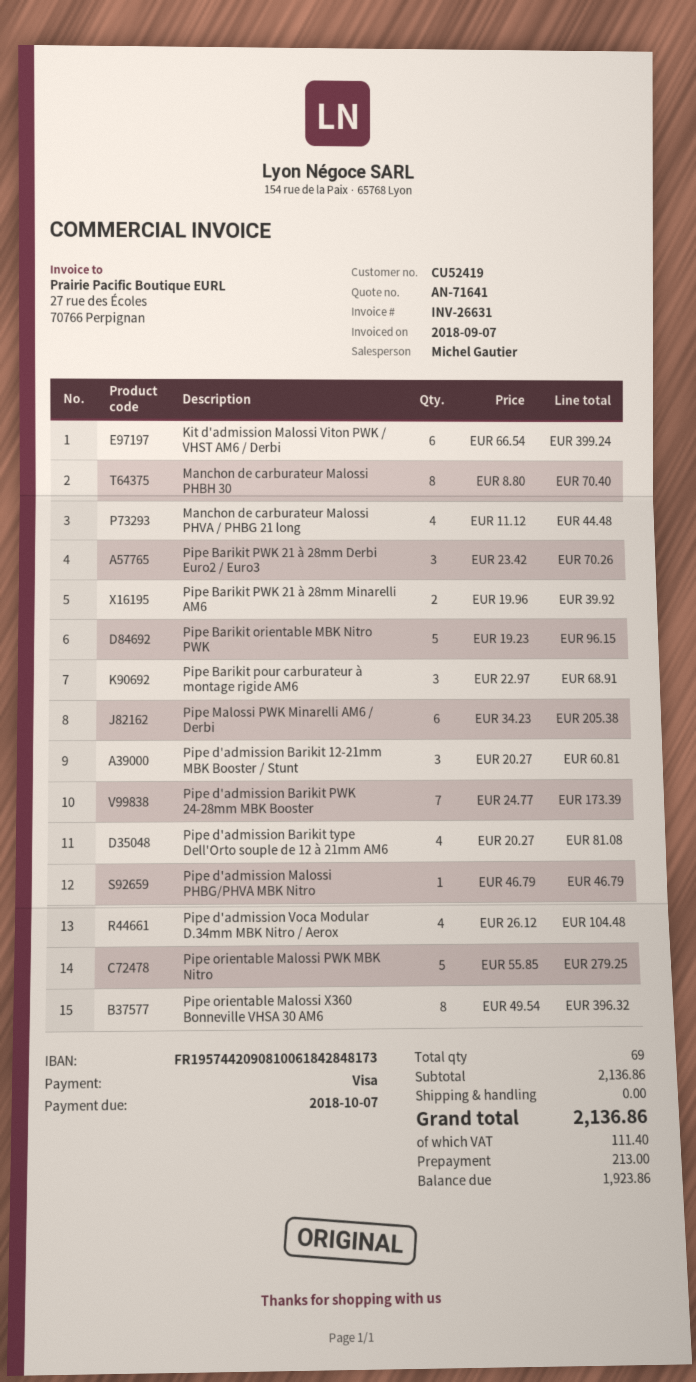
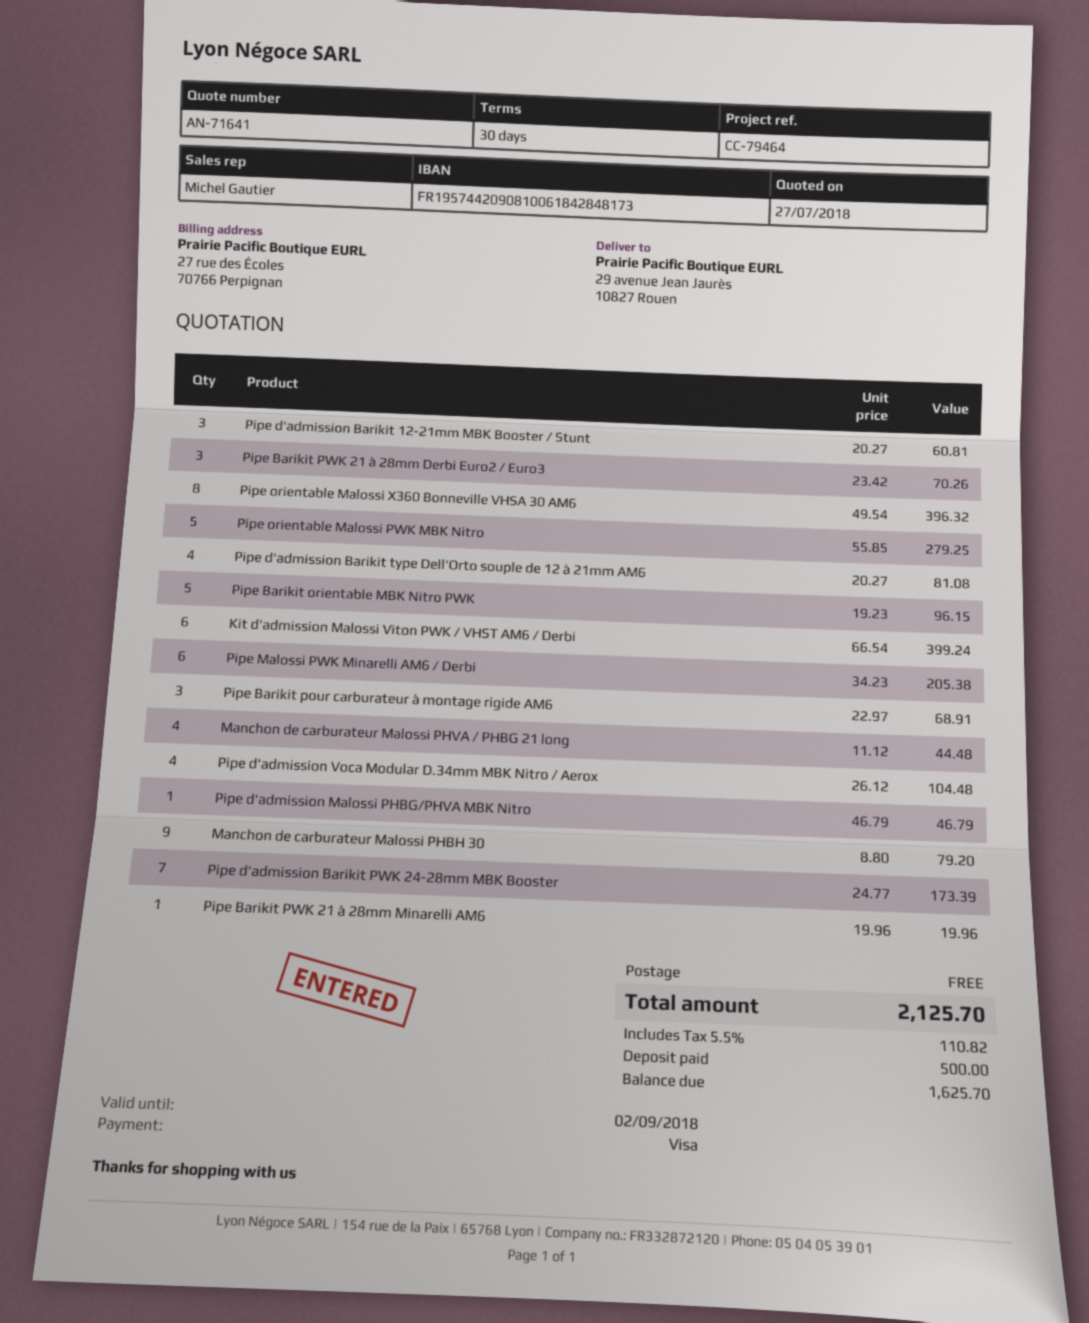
Manchon de carburateur Malossi PHBH 30: 8 x 8.80 = 70.40 -> 9 x 8.80 = 79.20
Pipe Barikit PWK 21 à 28mm Minarelli AM6: 2 x 19.96 = 39.92 -> 1 x 19.96 = 19.96
tax: 111.40 -> 110.82
total: 2136.86 -> 2125.70
deposit: 213.00 -> 500.00
balance: 1923.86 -> 1625.70

